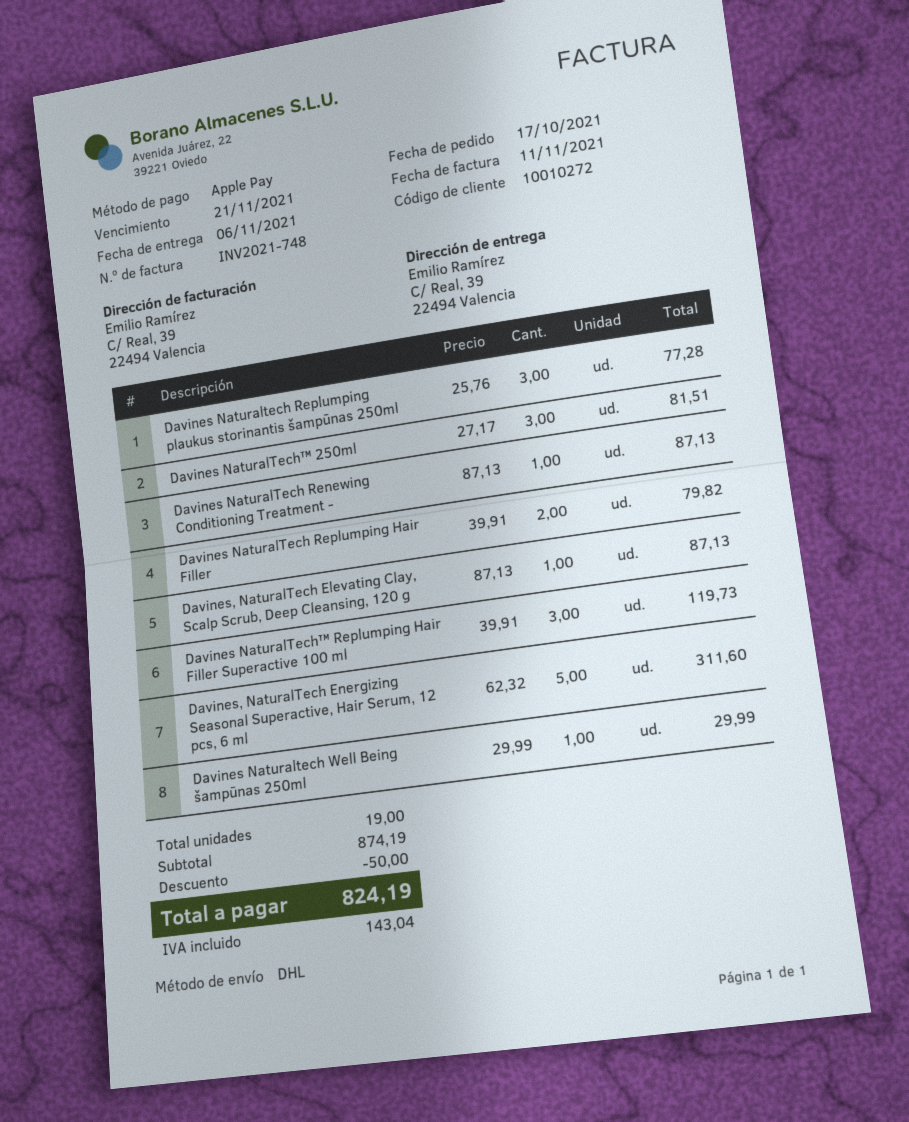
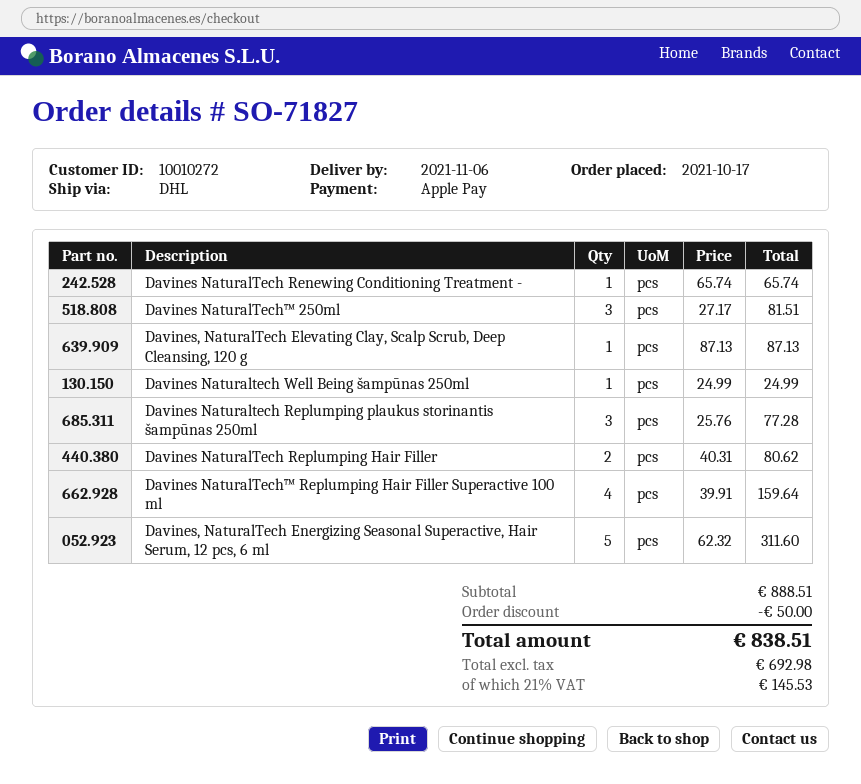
Davines NaturalTech Renewing Conditioning Treatment -: 1 x 87.13 = 87.13 -> 1 x 65.74 = 65.74
Davines NaturalTech Replumping Hair Filler: 2 x 39.91 = 79.82 -> 2 x 40.31 = 80.62
Davines NaturalTech™ Replumping Hair Filler Superactive 100 ml: 3 x 39.91 = 119.73 -> 4 x 39.91 = 159.64
Davines Naturaltech Well Being šampūnas 250ml: 1 x 29.99 = 29.99 -> 1 x 24.99 = 24.99
subtotal: 874.19 -> 888.51
tax: 143.04 -> 145.53
total: 824.19 -> 838.51

